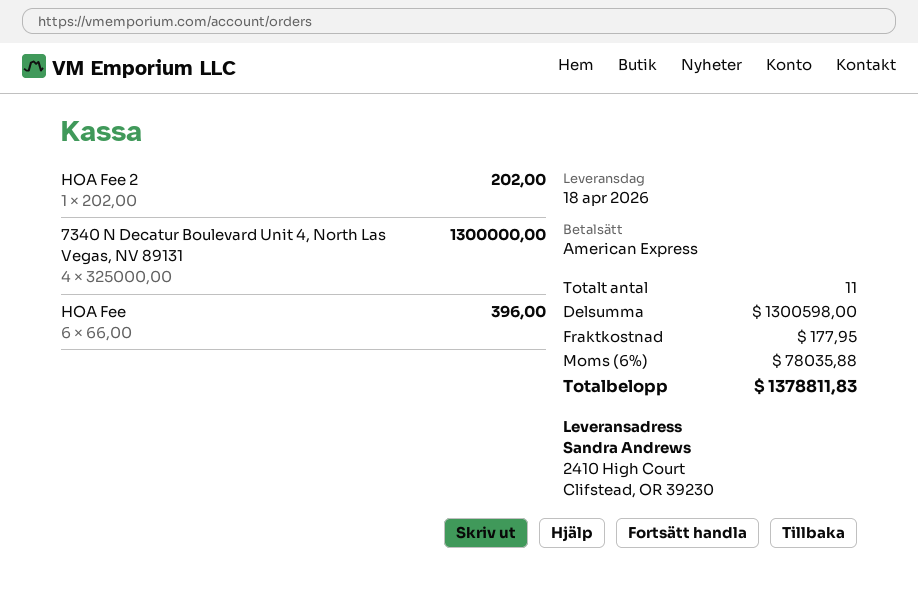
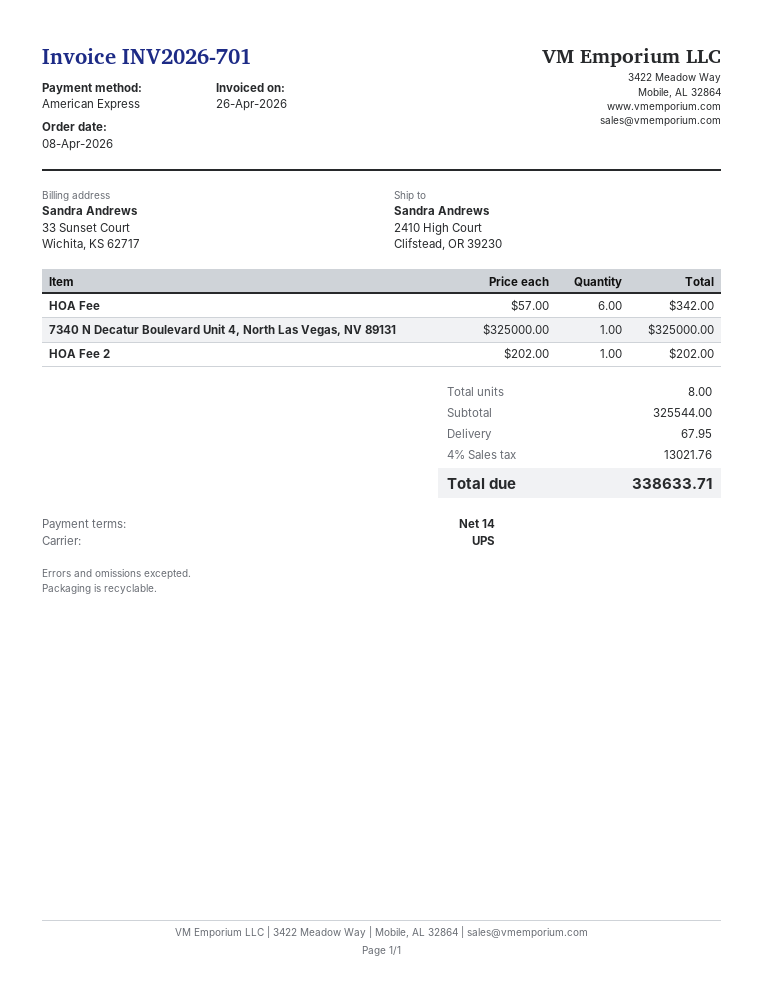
7340 N Decatur Boulevard Unit 4, North Las Vegas, NV 89131: 4 x 325000.00 = 1300000.00 -> 1 x 325000.00 = 325000.00
HOA Fee: 6 x 66.00 = 396.00 -> 6 x 57.00 = 342.00
total quantity: 11 -> 8
subtotal: 1300598.00 -> 325544.00
shipping: 177.95 -> 67.95
tax: 6% = 78035.88 -> 4% = 13021.76
total: 1378811.83 -> 338633.71

